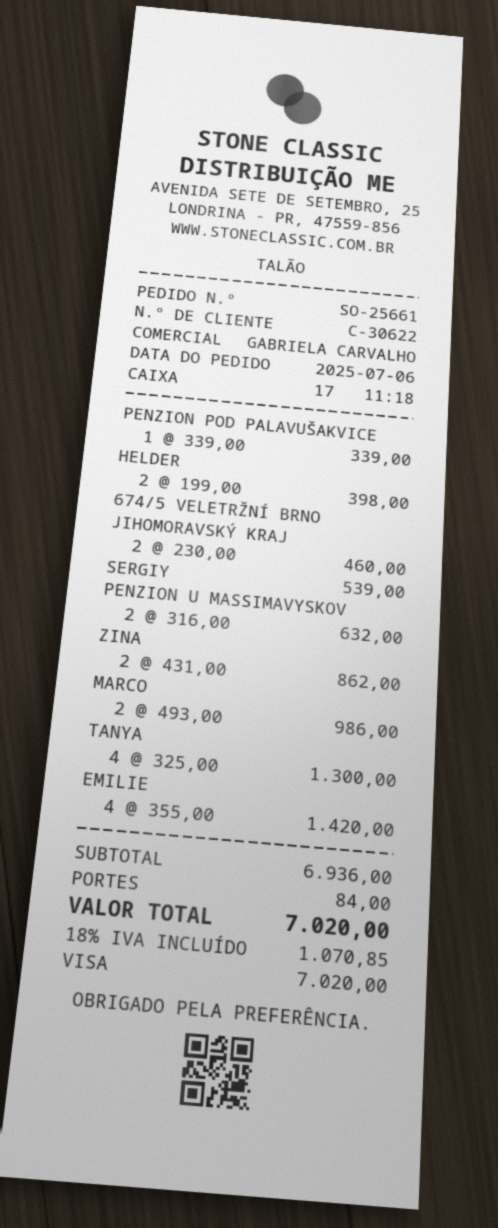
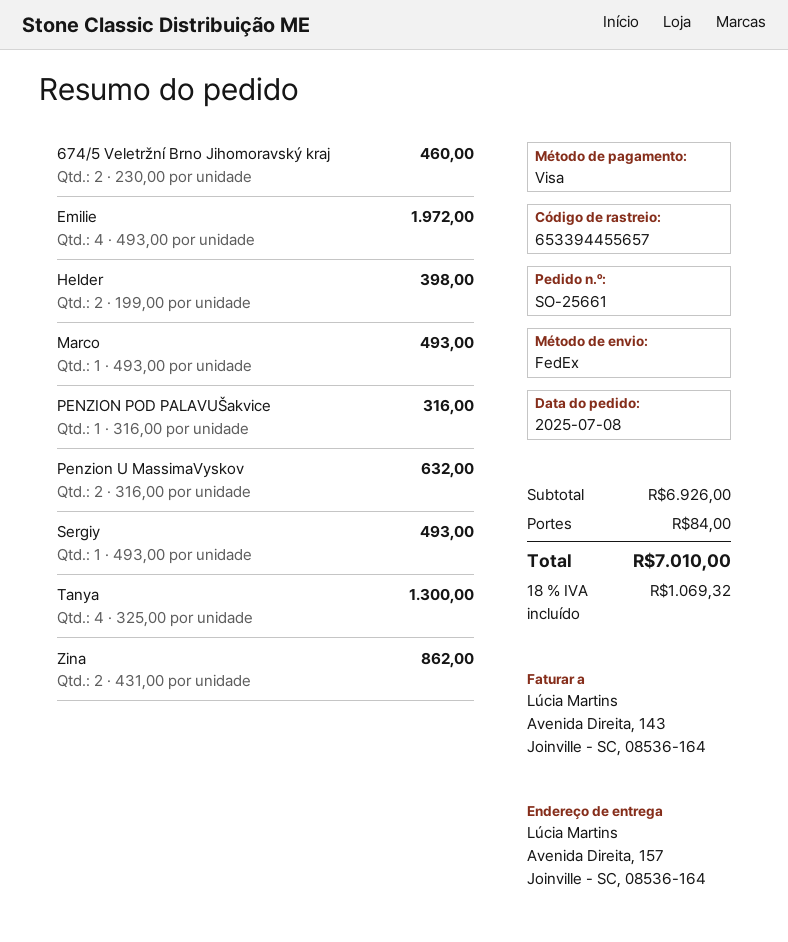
order date: 2025-07-06 -> 2025-07-08
PENZION POD PALAVUŠAKVICE: 1 x 339.00 = 339.00 -> 1 x 316.00 = 316.00
SERGIY: 1 x 539.00 = 539.00 -> 1 x 493.00 = 493.00
MARCO: 2 x 493.00 = 986.00 -> 1 x 493.00 = 493.00
EMILIE: 4 x 355.00 = 1420.00 -> 4 x 493.00 = 1972.00
subtotal: 6936.00 -> 6926.00
tax: 18% = 1070.85 -> 18% = 1069.32
total: 7020.00 -> 7010.00

